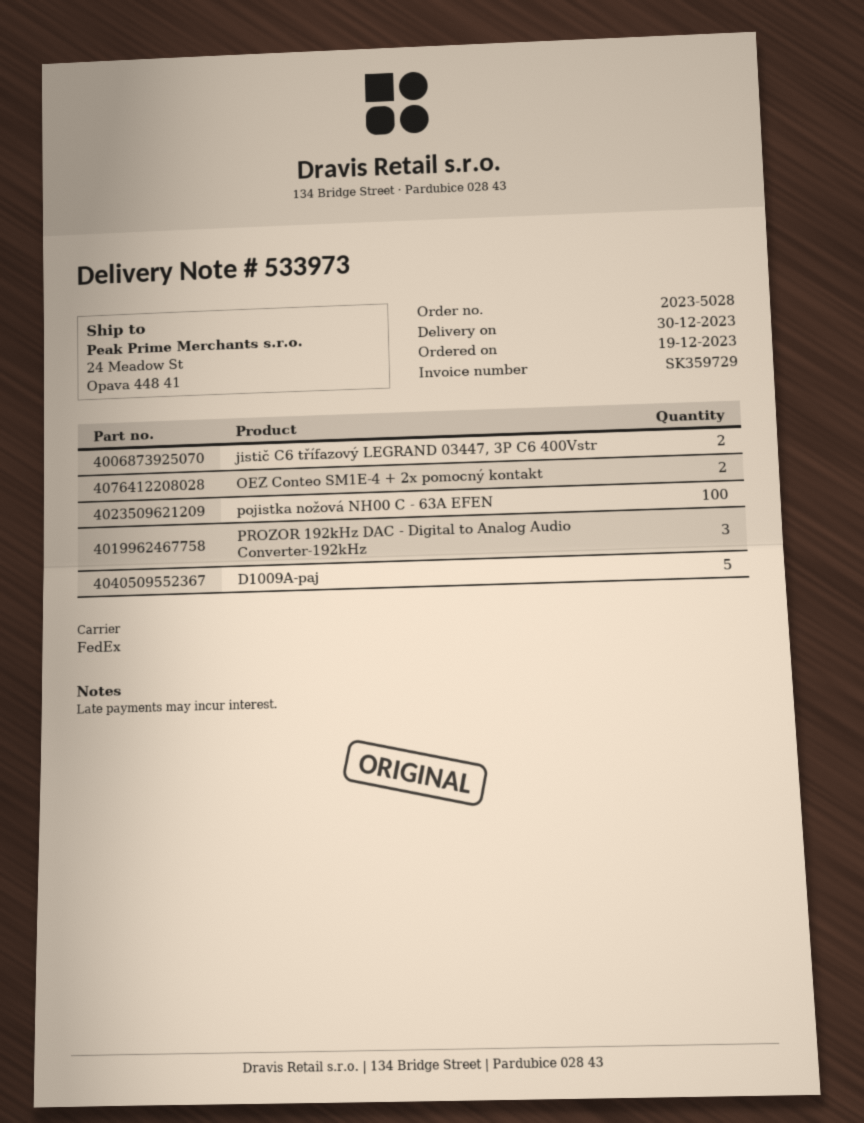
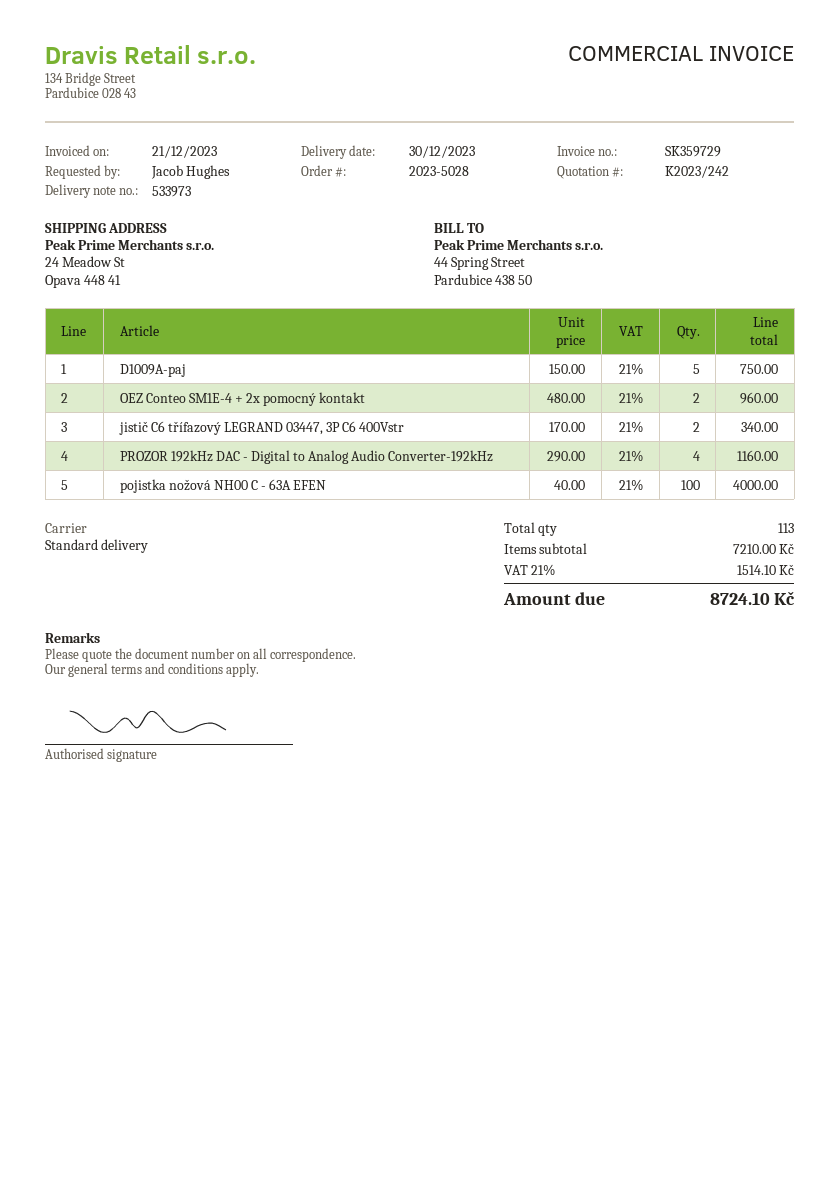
shipping method: FedEx -> standard
PROZOR 192kHz DAC - Digital to Analog Audio Converter-192kHz: 3 -> 4

